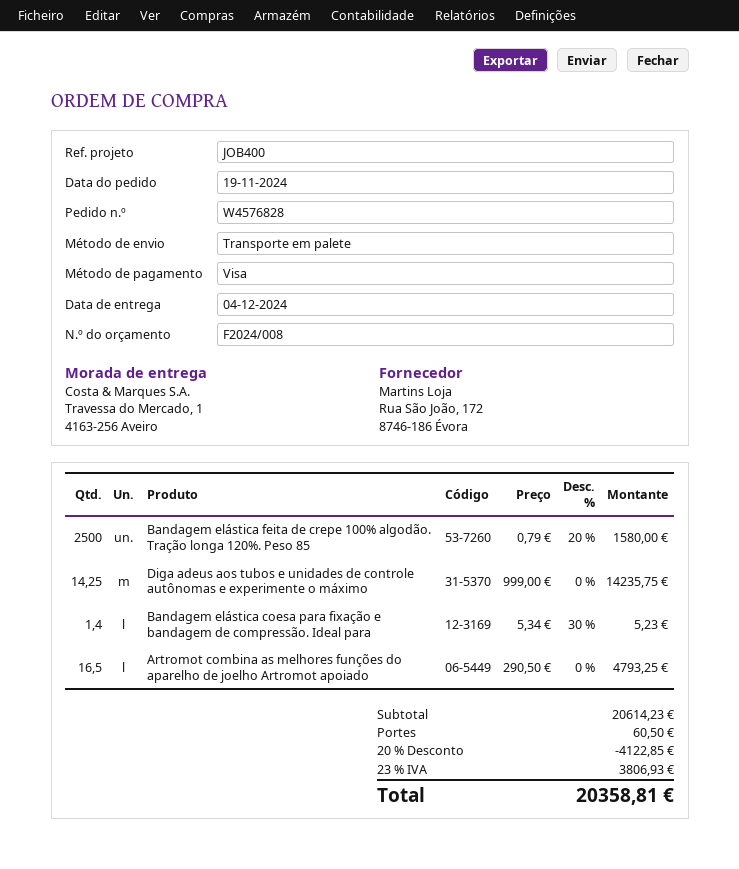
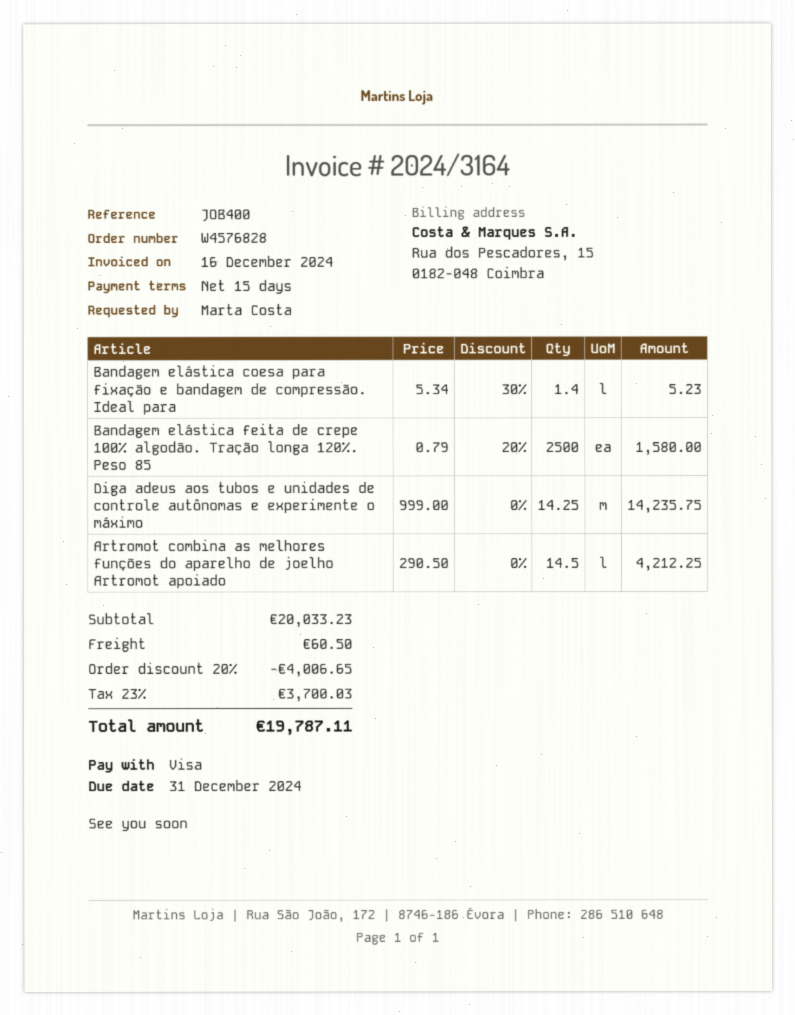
Artromot combina as melhores funções do aparelho de joelho Artromot apoiado: 16.5 x 290.50 = 4793.25 -> 14.5 x 290.50 = 4212.25
subtotal: 20614.23 -> 20033.23
discount: 20% = 4122.85 -> 20% = 4006.65
tax: 23% = 3806.93 -> 23% = 3700.03
total: 20358.81 -> 19787.11

